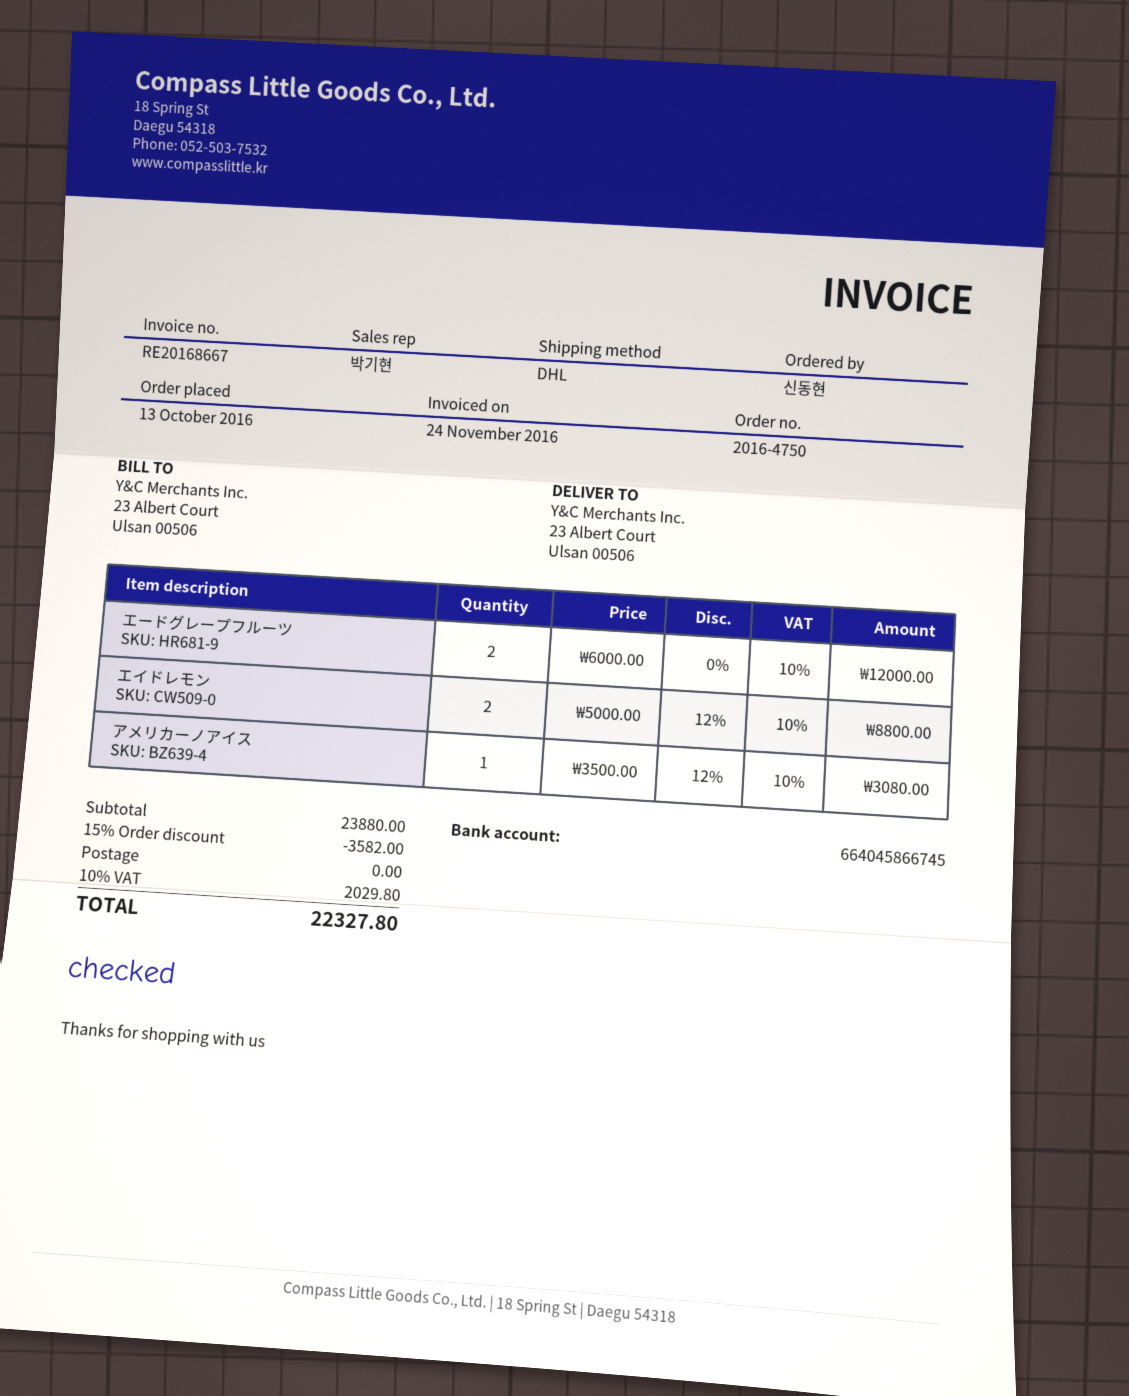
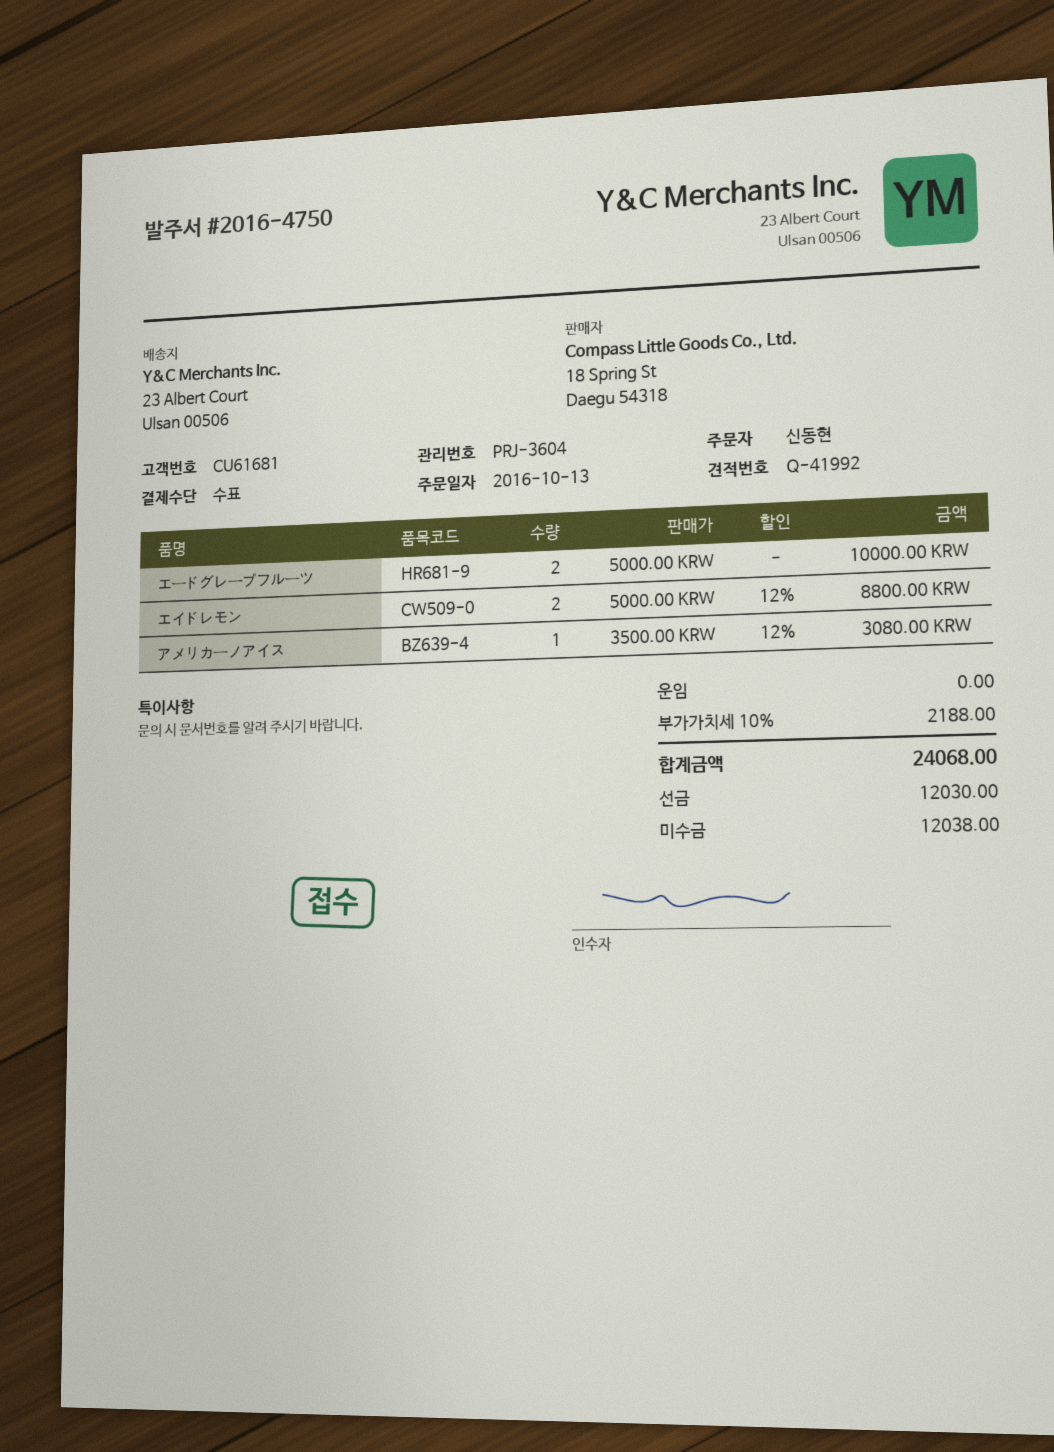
エードグレープフルーツ: 2 x 6000.00 = 12000.00 -> 2 x 5000.00 = 10000.00
discount: 15% = 3582.00 -> none
tax: 10% = 2029.80 -> 10% = 2188.00
total: 22327.80 -> 24068.00

